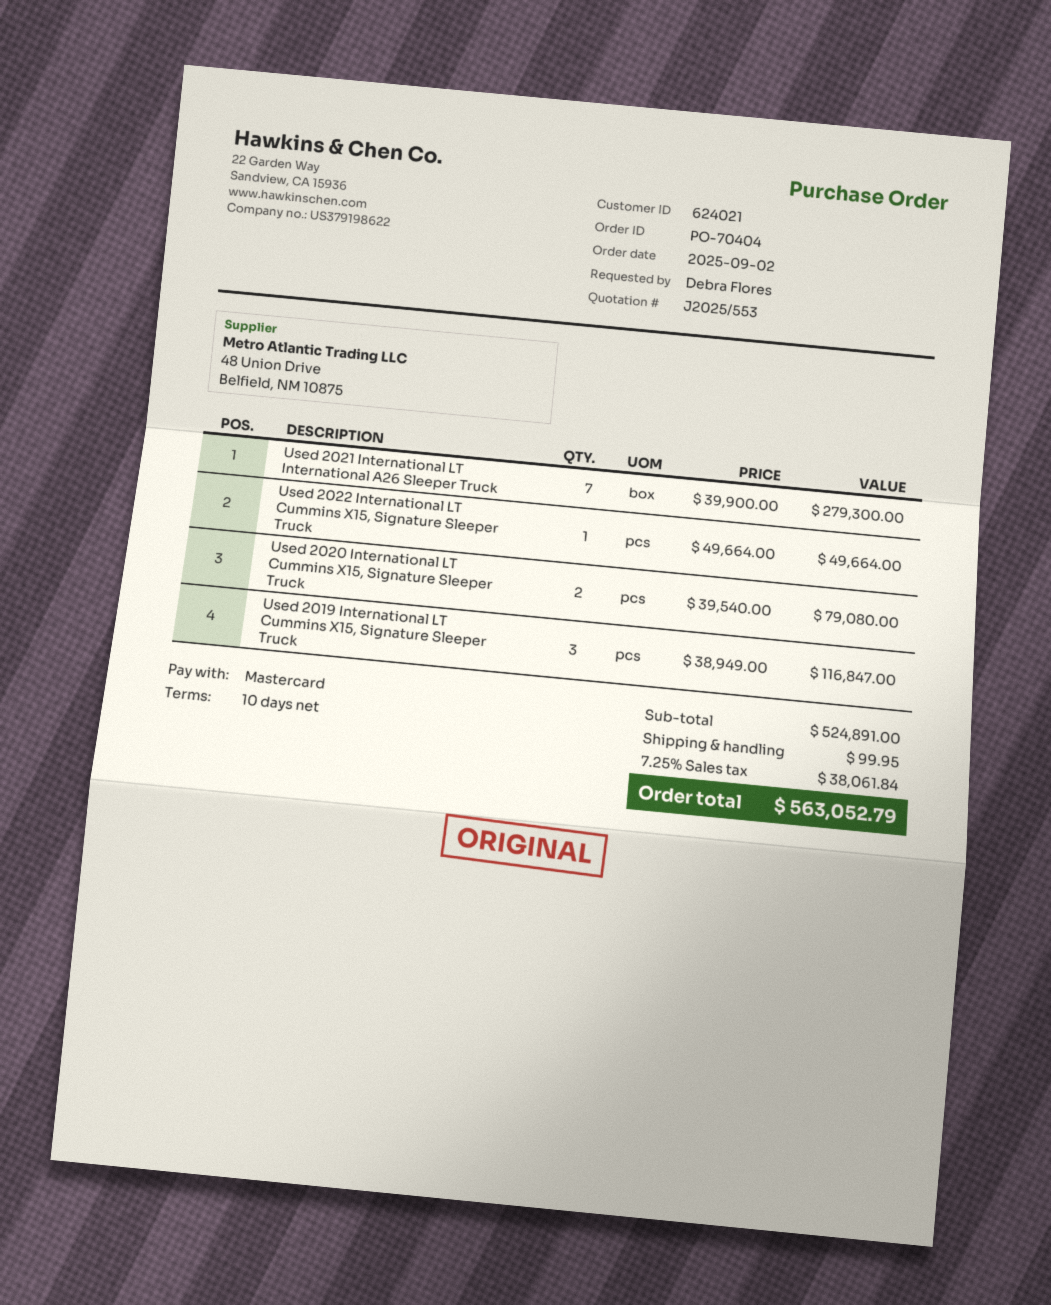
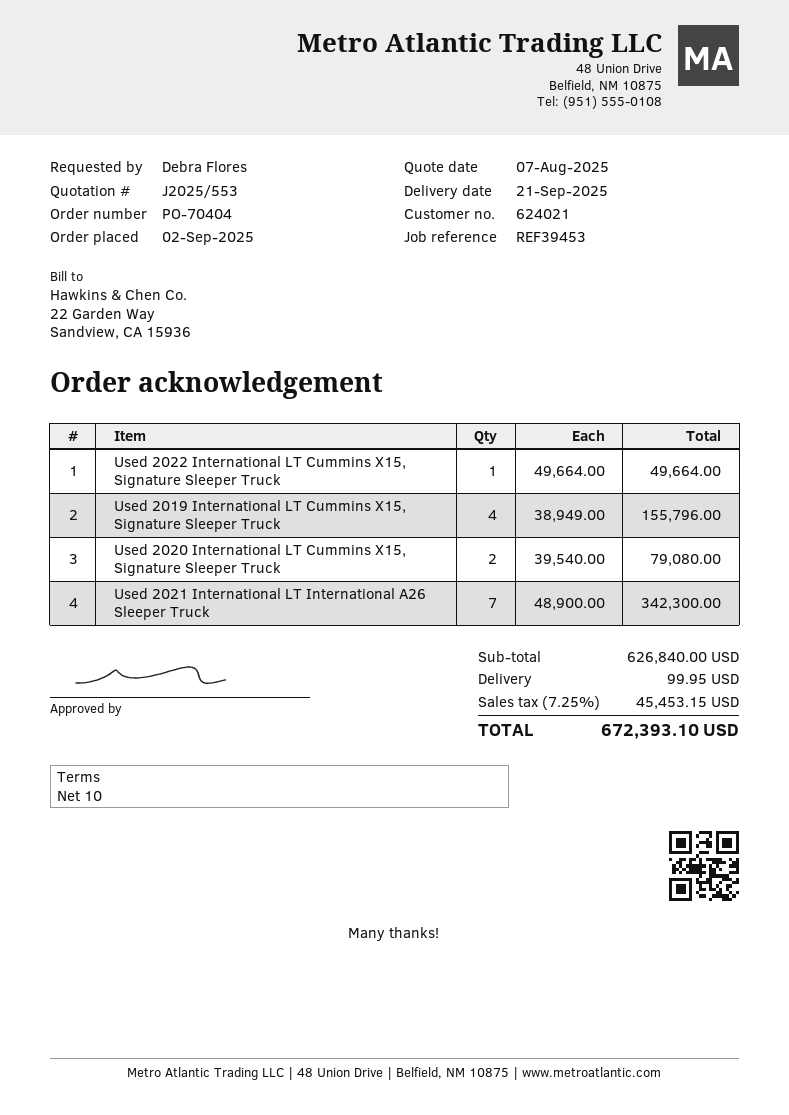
Used 2021 International LT International A26 Sleeper Truck: 7 x 39900.00 = 279300.00 -> 7 x 48900.00 = 342300.00
Used 2019 International LT Cummins X15, Signature Sleeper Truck: 3 x 38949.00 = 116847.00 -> 4 x 38949.00 = 155796.00
subtotal: 524891.00 -> 626840.00
tax: 7.25% = 38061.84 -> 7.25% = 45453.15
total: 563052.79 -> 672393.10

